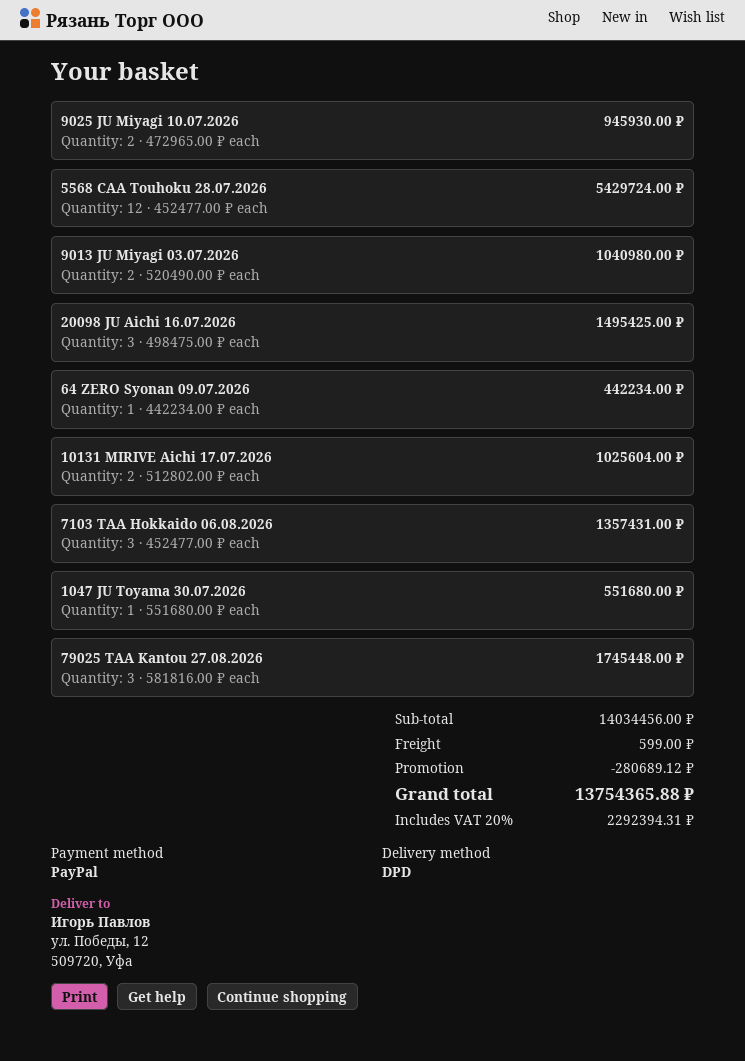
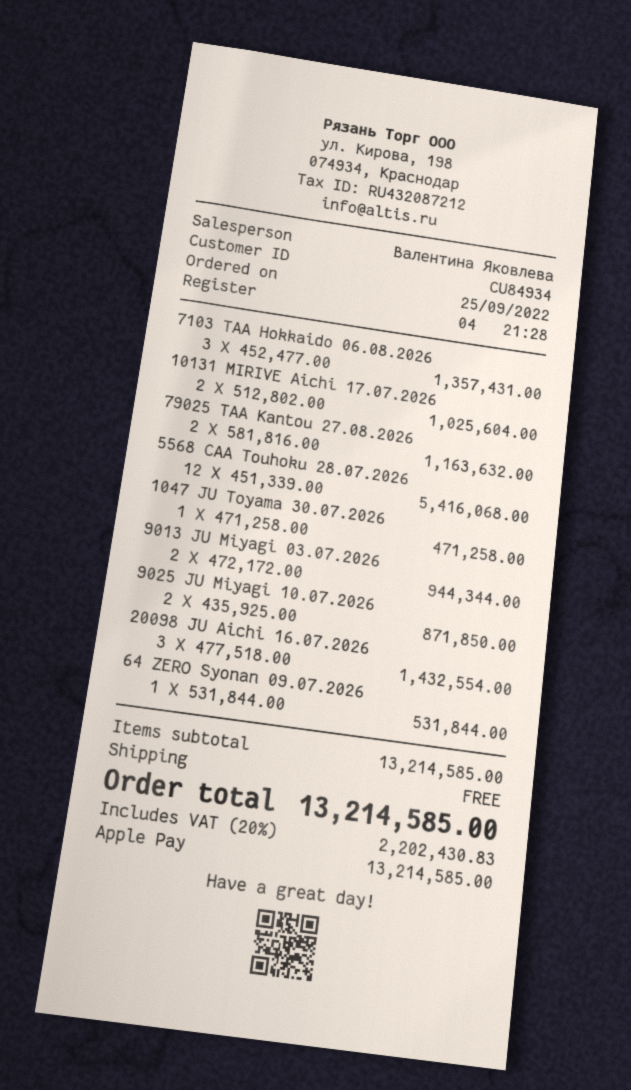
payment method: PayPal -> Apple Pay
9025 JU Miyagi 10.07.2026: 2 x 472965.00 = 945930.00 -> 2 x 435925.00 = 871850.00
5568 CAA Touhoku 28.07.2026: 12 x 452477.00 = 5429724.00 -> 12 x 451339.00 = 5416068.00
9013 JU Miyagi 03.07.2026: 2 x 520490.00 = 1040980.00 -> 2 x 472172.00 = 944344.00
20098 JU Aichi 16.07.2026: 3 x 498475.00 = 1495425.00 -> 3 x 477518.00 = 1432554.00
64 ZERO Syonan 09.07.2026: 1 x 442234.00 = 442234.00 -> 1 x 531844.00 = 531844.00
1047 JU Toyama 30.07.2026: 1 x 551680.00 = 551680.00 -> 1 x 471258.00 = 471258.00
79025 TAA Kantou 27.08.2026: 3 x 581816.00 = 1745448.00 -> 2 x 581816.00 = 1163632.00
subtotal: 14034456.00 -> 13214585.00
discount: 280689.12 -> none
shipping: 599.00 -> 0.00
tax: 20% = 2292394.31 -> 20% = 2202430.83
total: 13754365.88 -> 13214585.00

